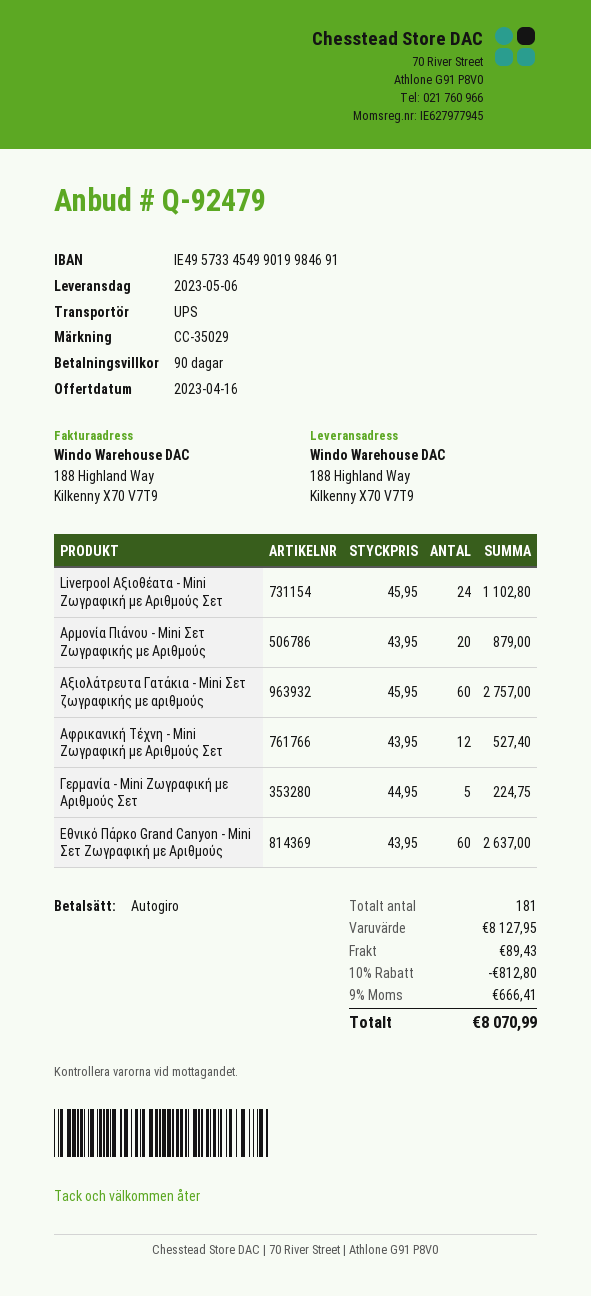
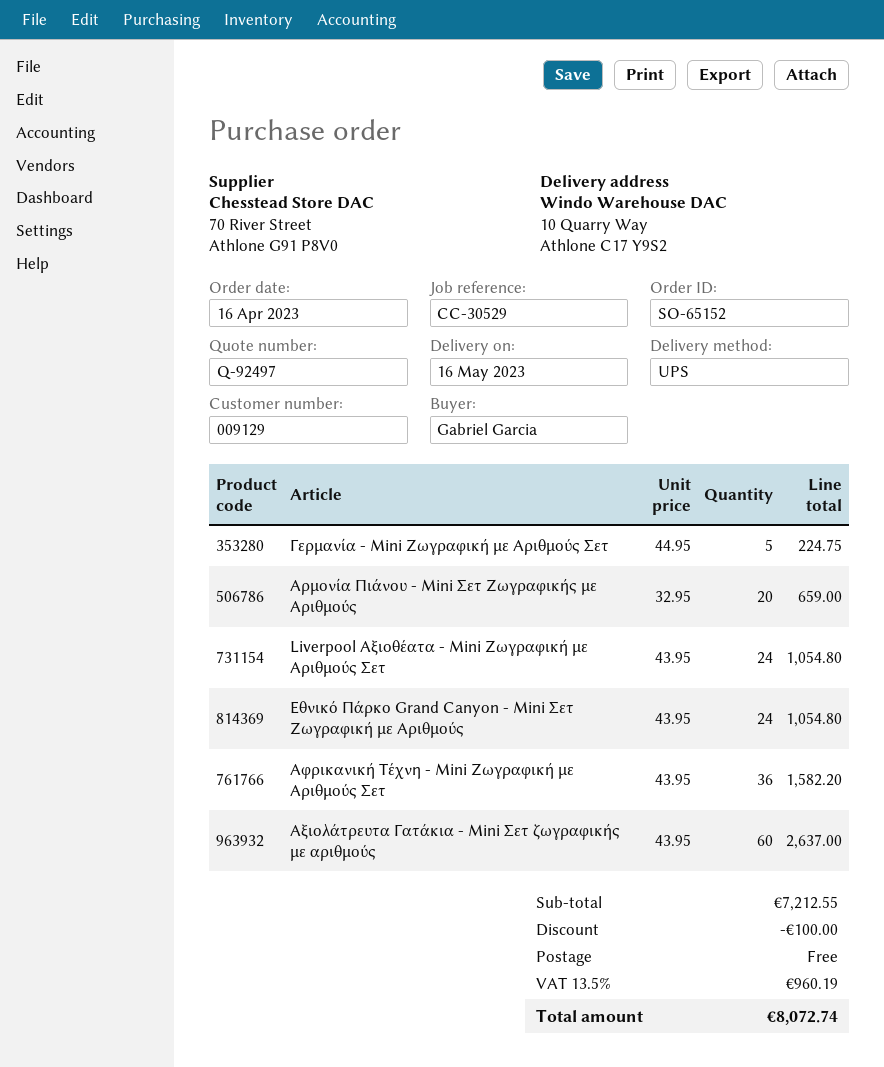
quote number: Q-92479 -> Q-92497
delivery date: 2023-05-06 -> 2023-05-16
reference: CC-35029 -> CC-30529
ship to: 188 Highland Way, Kilkenny X70 V7T9 -> 10 Quarry Way, Athlone C17 Y9S2
Liverpool Αξιοθέατα - Mini Ζωγραφική με Αριθμούς Σετ: 24 x 45.95 = 1102.80 -> 24 x 43.95 = 1054.80
Αρμονία Πιάνου - Mini Σετ Ζωγραφικής με Αριθμούς: 20 x 43.95 = 879.00 -> 20 x 32.95 = 659.00
Αξιολάτρευτα Γατάκια - Mini Σετ ζωγραφικής με αριθμούς: 60 x 45.95 = 2757.00 -> 60 x 43.95 = 2637.00
Αφρικανική Τέχνη - Mini Ζωγραφική με Αριθμούς Σετ: 12 x 43.95 = 527.40 -> 36 x 43.95 = 1582.20
Εθνικό Πάρκο Grand Canyon - Mini Σετ Ζωγραφική με Αριθμούς: 60 x 43.95 = 2637.00 -> 24 x 43.95 = 1054.80
subtotal: 8127.95 -> 7212.55
discount: 812.80 -> 100.00
shipping: 89.43 -> 0.00
tax: 9% = 666.41 -> 13.5% = 960.19
total: 8070.99 -> 8072.74

